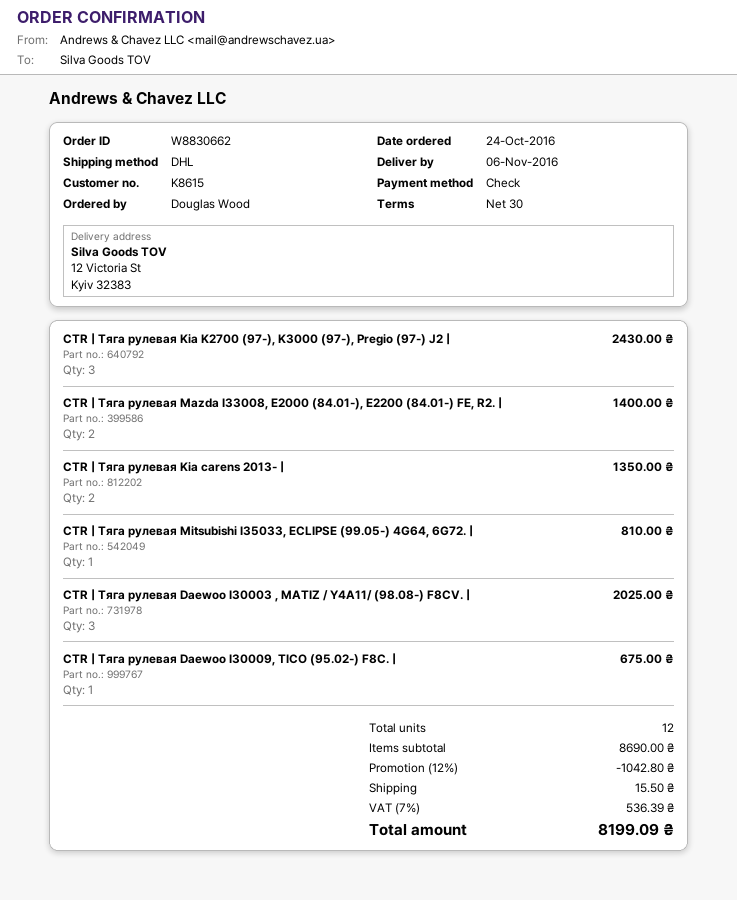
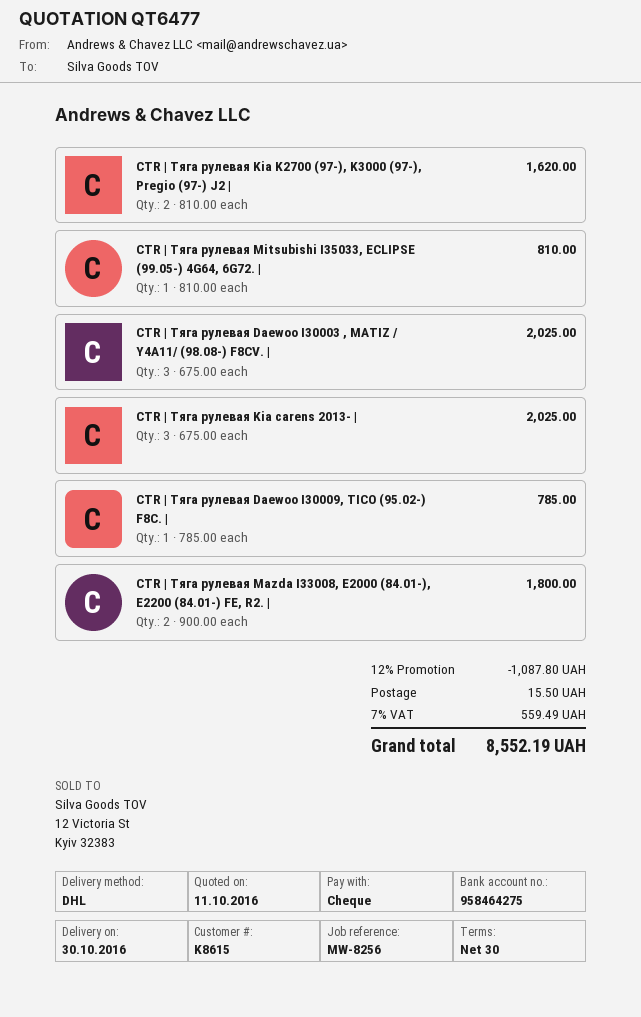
delivery date: 2016-11-06 -> 2016-10-30
CTR | Тяга рулевая Kia K2700 (97-), K3000 (97-), Pregio (97-) J2 |: 3 for 2430.00 -> 2 for 1620.00
CTR | Тяга рулевая Mazda I33008, E2000 (84.01-), E2200 (84.01-) FE, R2. |: 2 for 1400.00 -> 2 for 1800.00
CTR | Тяга рулевая Kia carens 2013- |: 2 for 1350.00 -> 3 for 2025.00
CTR | Тяга рулевая Daewoo I30009, TICO (95.02-) F8C. |: 1 for 675.00 -> 1 for 785.00
discount: 12% = 1042.80 -> 12% = 1087.80
tax: 7% = 536.39 -> 7% = 559.49
total: 8199.09 -> 8552.19

